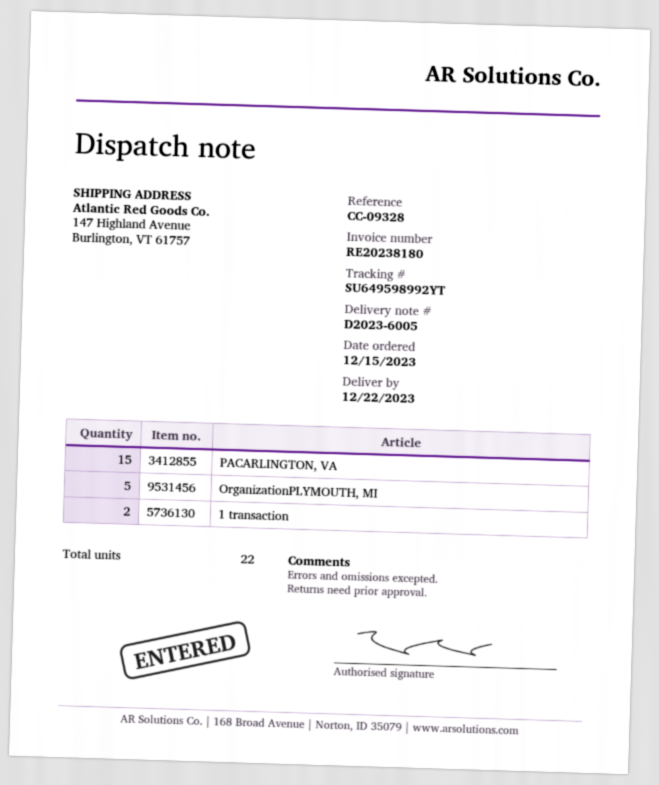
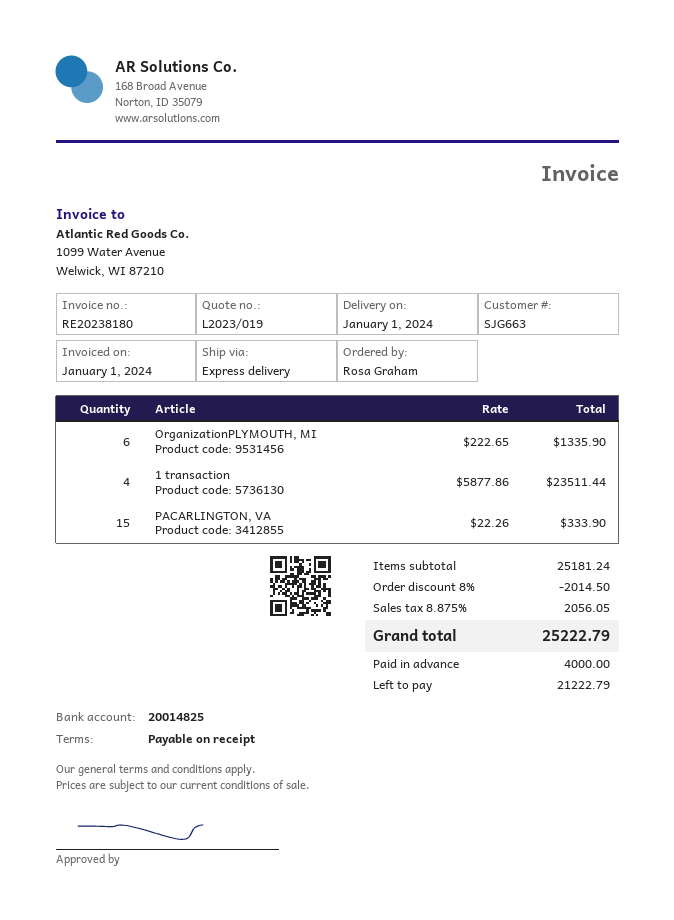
delivery date: 2023-12-22 -> 2024-01-01
OrganizationPLYMOUTH, MI: 5 -> 6
1 transaction: 2 -> 4

